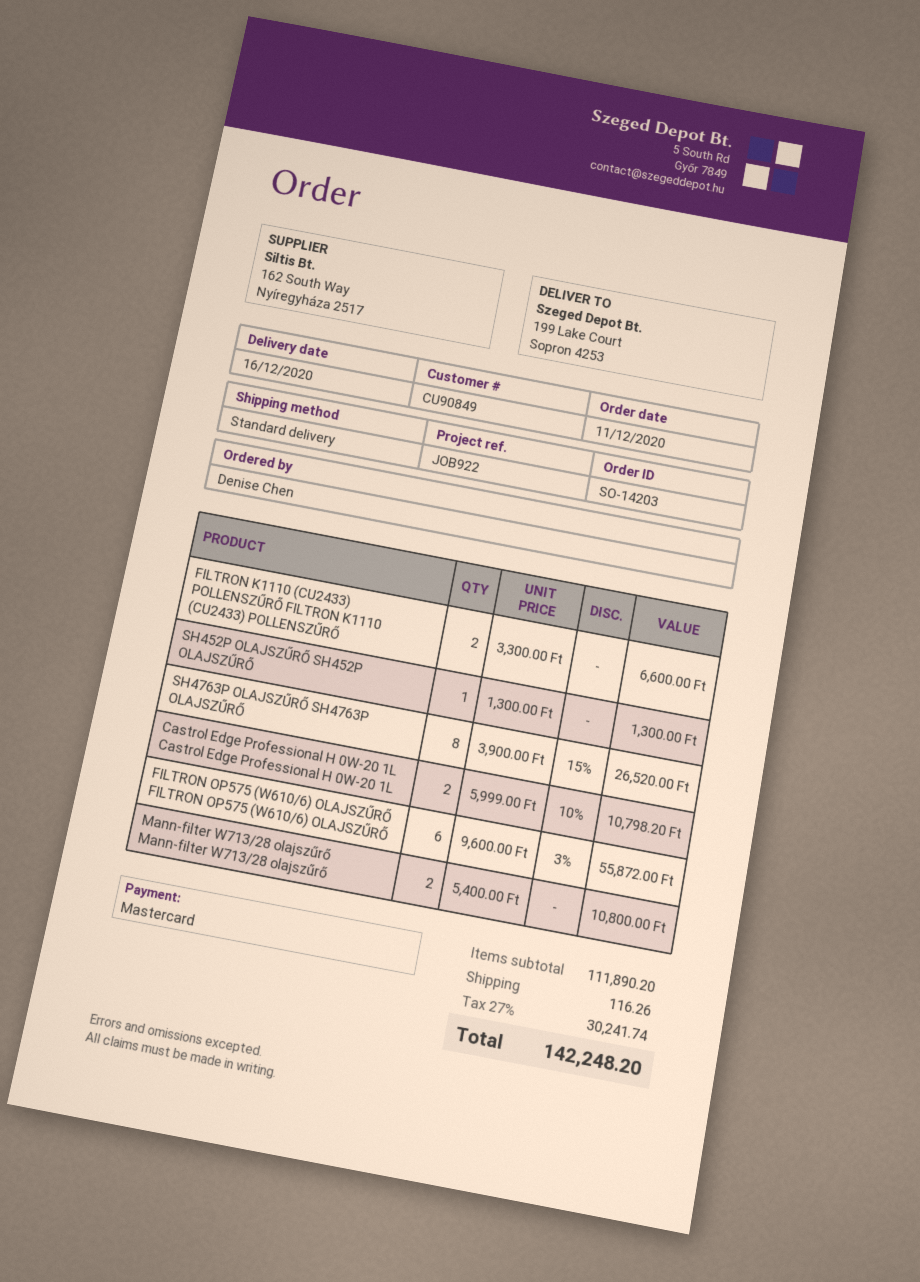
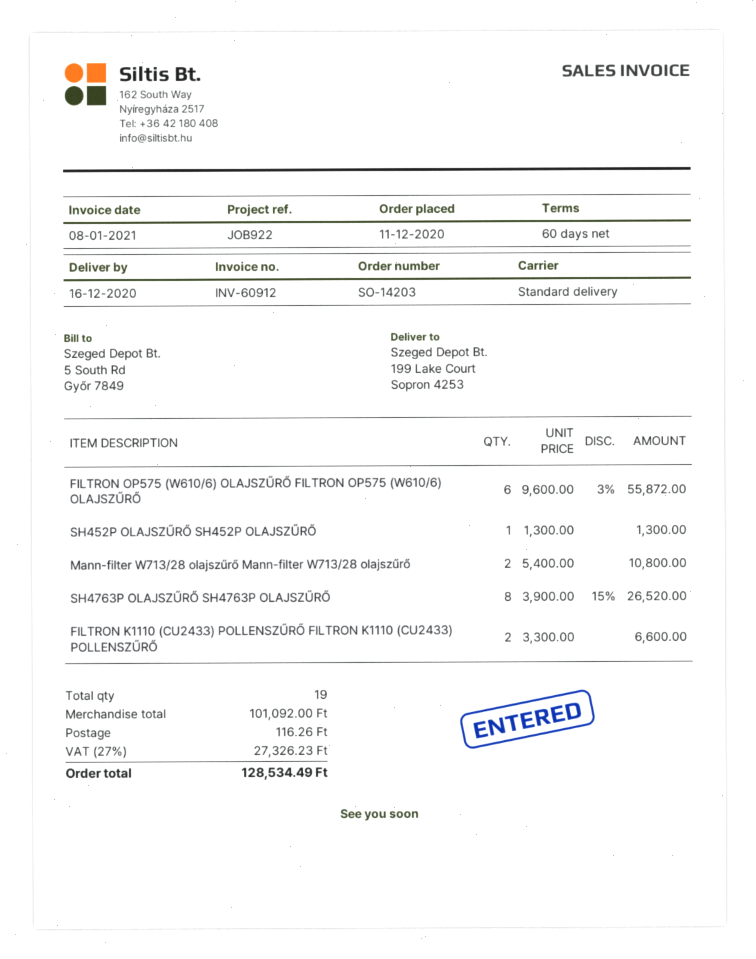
Castrol Edge Professional H 0W-20 1L Castrol Edge Professional H 0W-20 1L: 2 x 5999.00 - 10% = 10798.20 -> none
subtotal: 111890.20 -> 101092.00
tax: 27% = 30241.74 -> 27% = 27326.23
total: 142248.20 -> 128534.49

